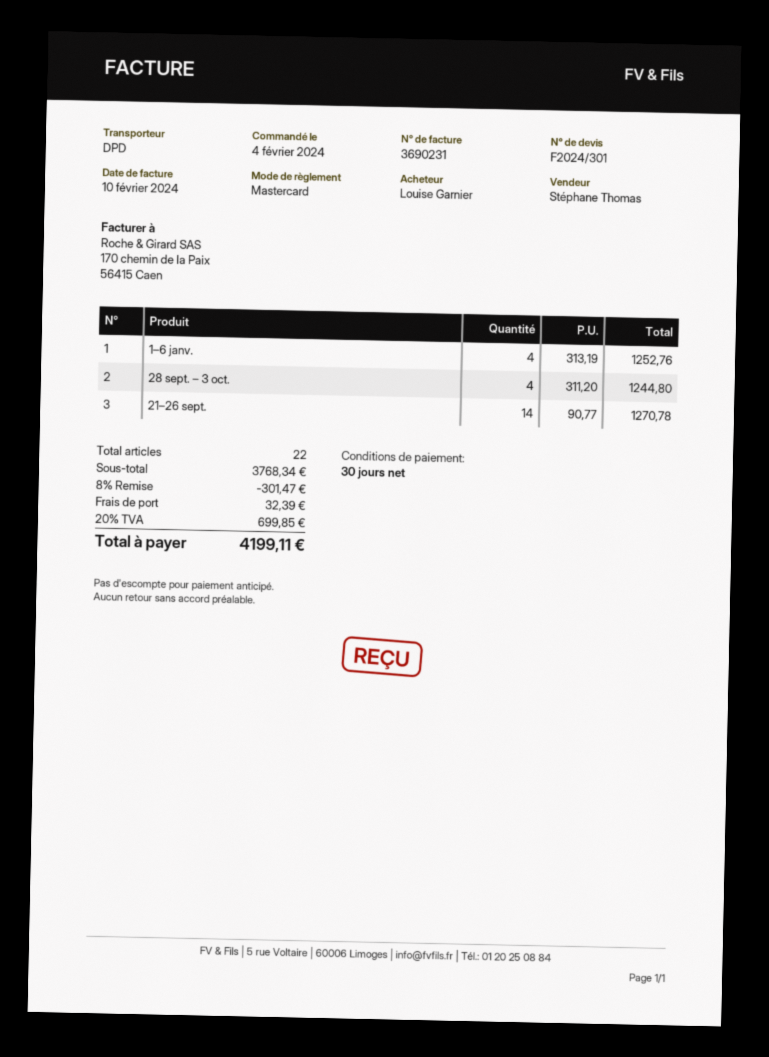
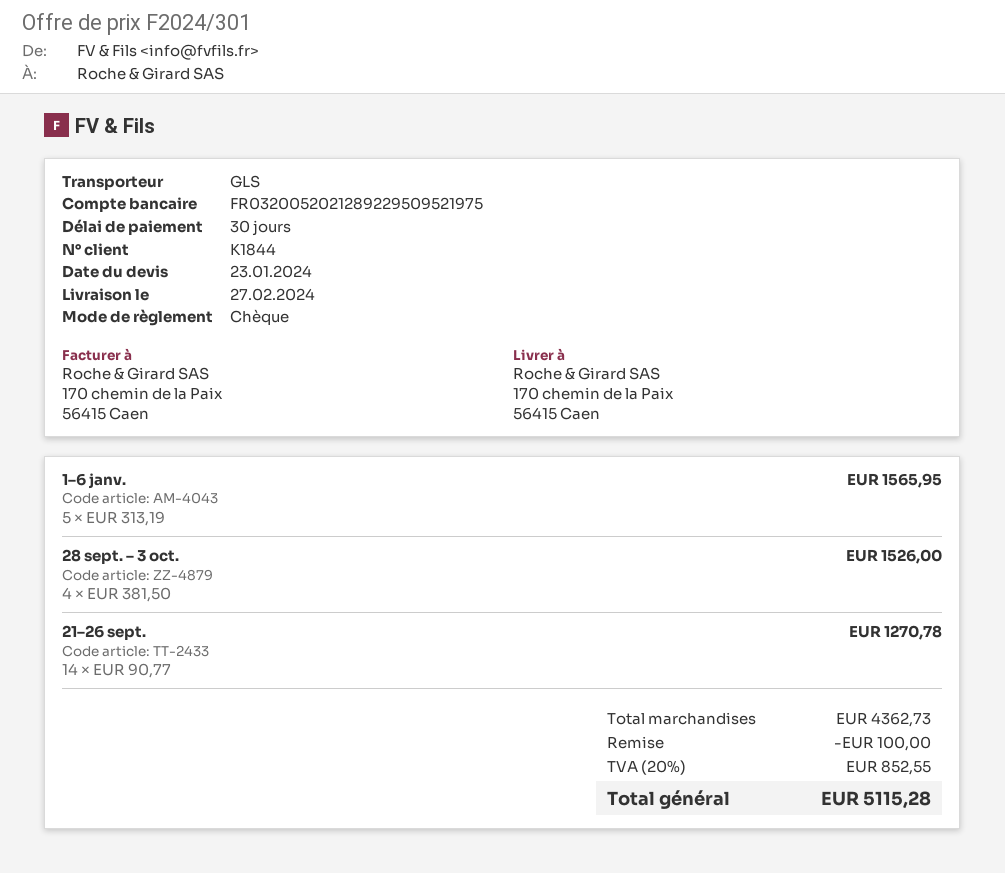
payment method: Mastercard -> cheque
shipping method: DPD -> GLS
1–6 janv.: 4 x 313.19 = 1252.76 -> 5 x 313.19 = 1565.95
28 sept. – 3 oct.: 4 x 311.20 = 1244.80 -> 4 x 381.50 = 1526.00
subtotal: 3768.34 -> 4362.73
discount: 301.47 -> 100.00
shipping: 32.39 -> none
tax: 20% = 699.85 -> 20% = 852.55
total: 4199.11 -> 5115.28

